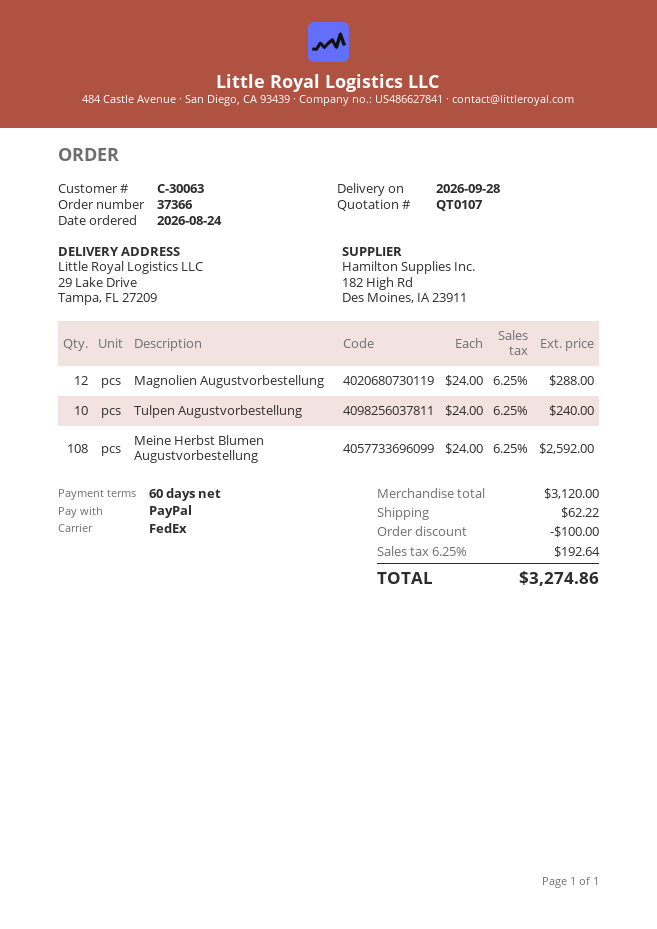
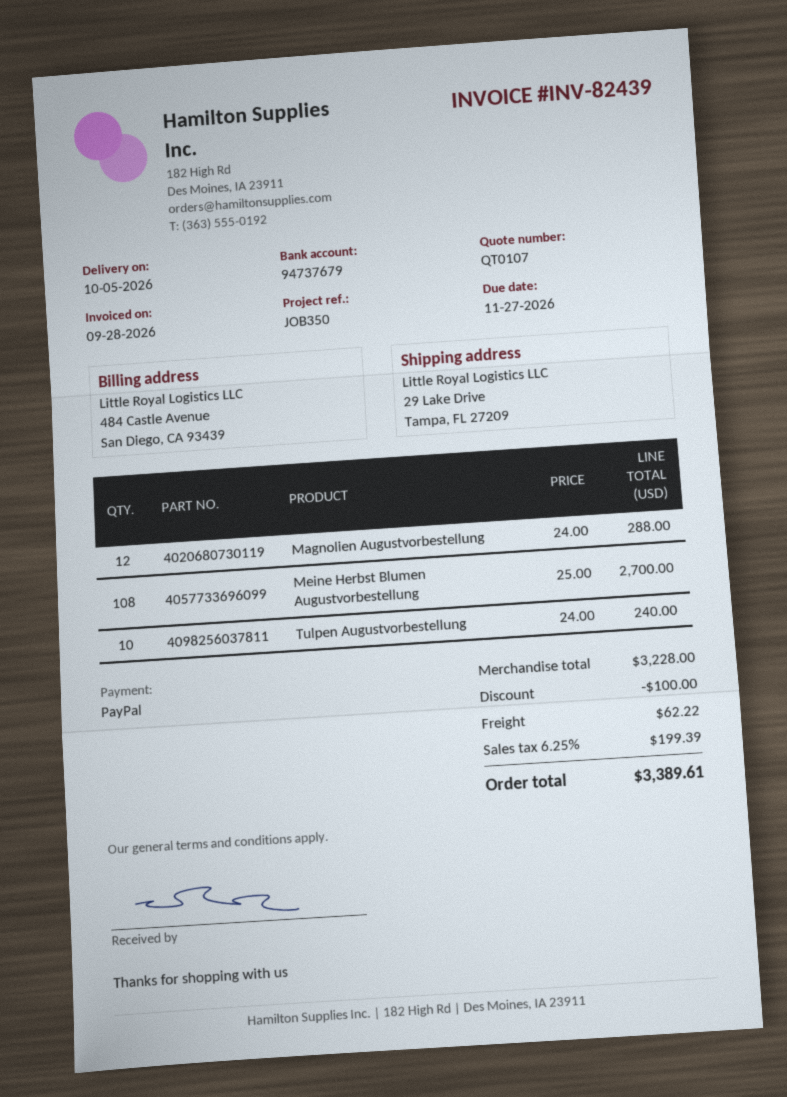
delivery date: 2026-09-28 -> 2026-10-05
Meine Herbst Blumen Augustvorbestellung: 108 x 24.00 = 2592.00 -> 108 x 25.00 = 2700.00
subtotal: 3120.00 -> 3228.00
tax: 6.25% = 192.64 -> 6.25% = 199.39
total: 3274.86 -> 3389.61

